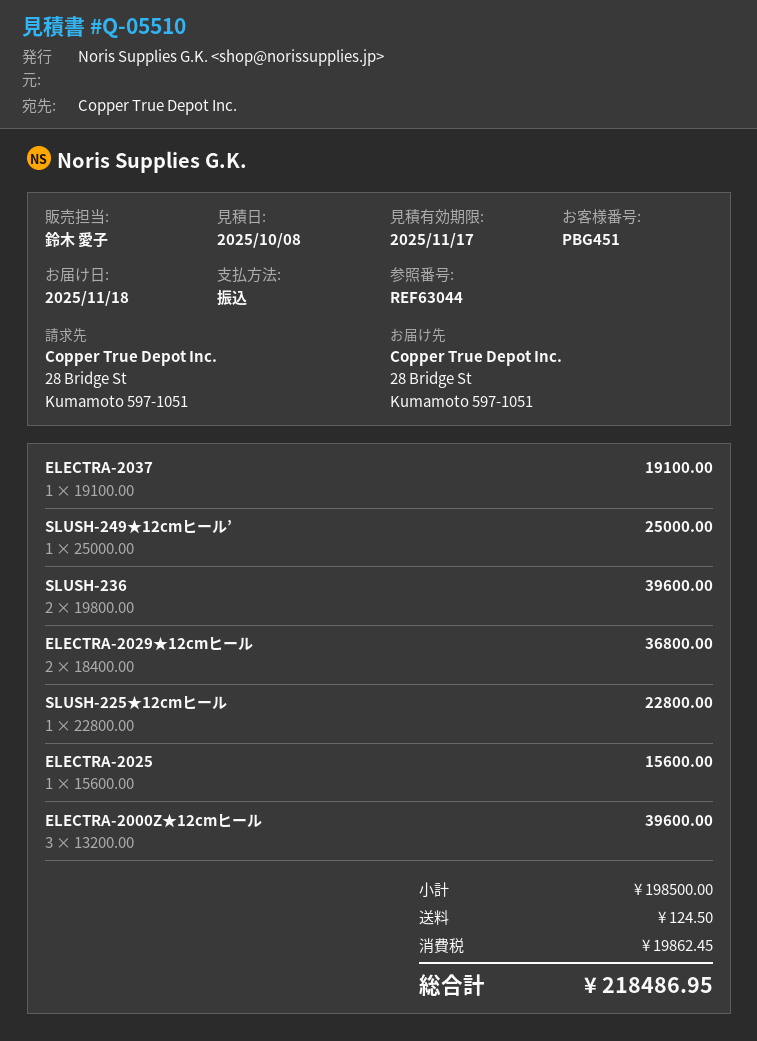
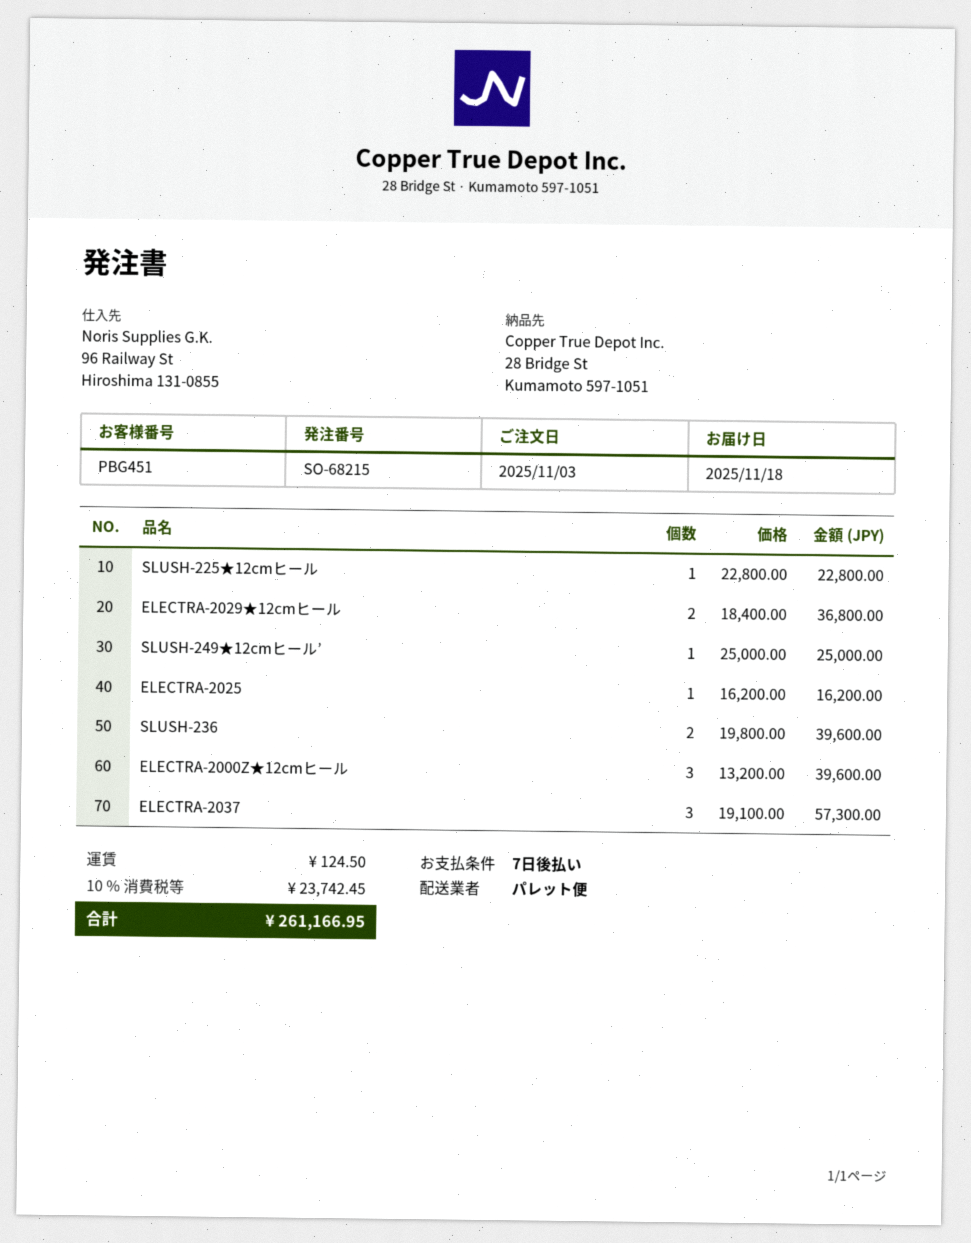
ELECTRA-2037: 1 x 19100.00 = 19100.00 -> 3 x 19100.00 = 57300.00
ELECTRA-2025: 1 x 15600.00 = 15600.00 -> 1 x 16200.00 = 16200.00
tax: 19862.45 -> 23742.45
total: 218486.95 -> 261166.95

